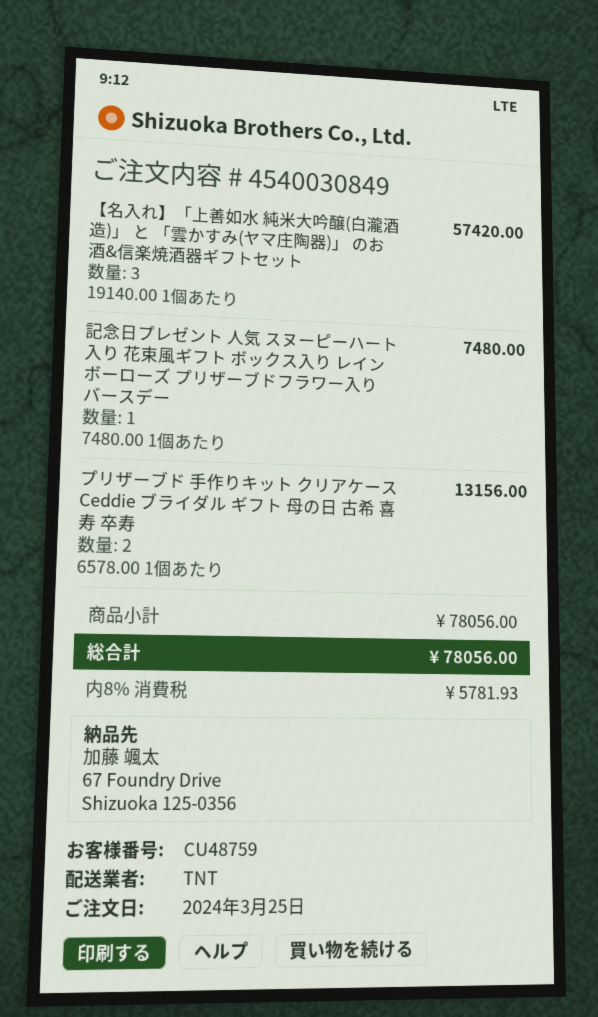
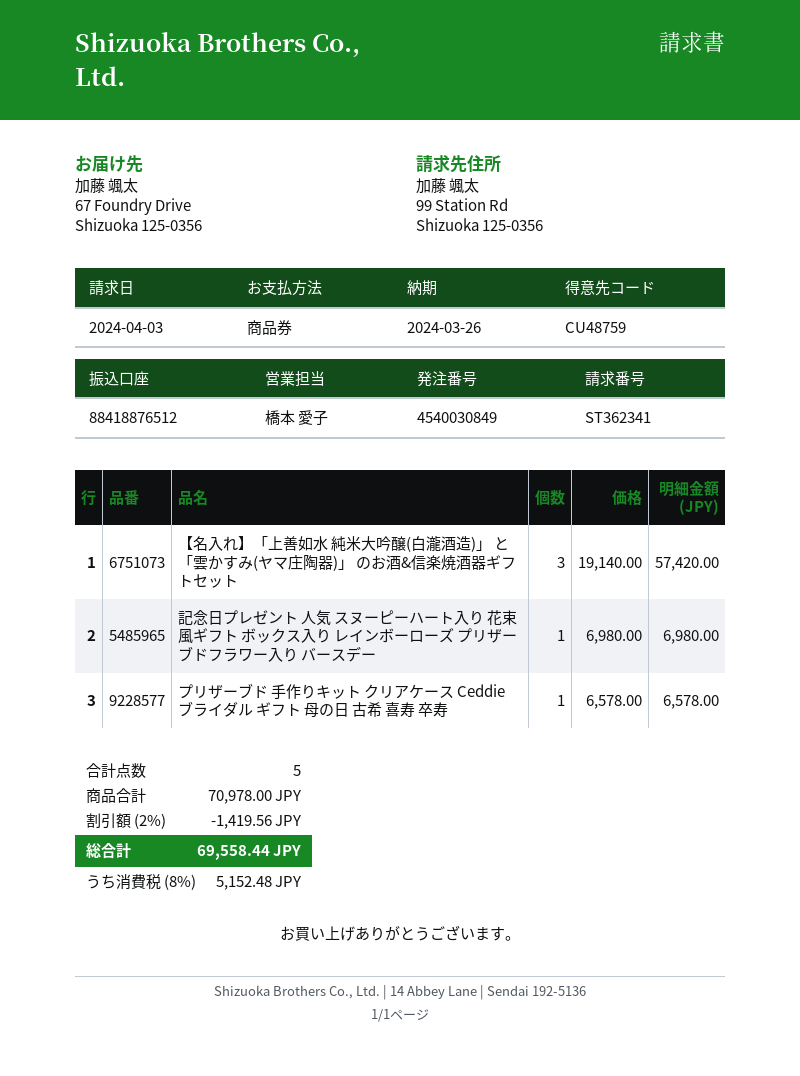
記念日プレゼント 人気 スヌーピーハート入り 花束風ギフト ボックス入り レインボーローズ プリザーブドフラワー入り バースデー: 1 x 7480.00 = 7480.00 -> 1 x 6980.00 = 6980.00
プリザーブド 手作りキット クリアケース Ceddie ブライダル ギフト 母の日 古希 喜寿 卒寿: 2 x 6578.00 = 13156.00 -> 1 x 6578.00 = 6578.00
subtotal: 78056.00 -> 70978.00
discount: none -> 2% = 1419.56
tax: 8% = 5781.93 -> 8% = 5152.48
total: 78056.00 -> 69558.44

